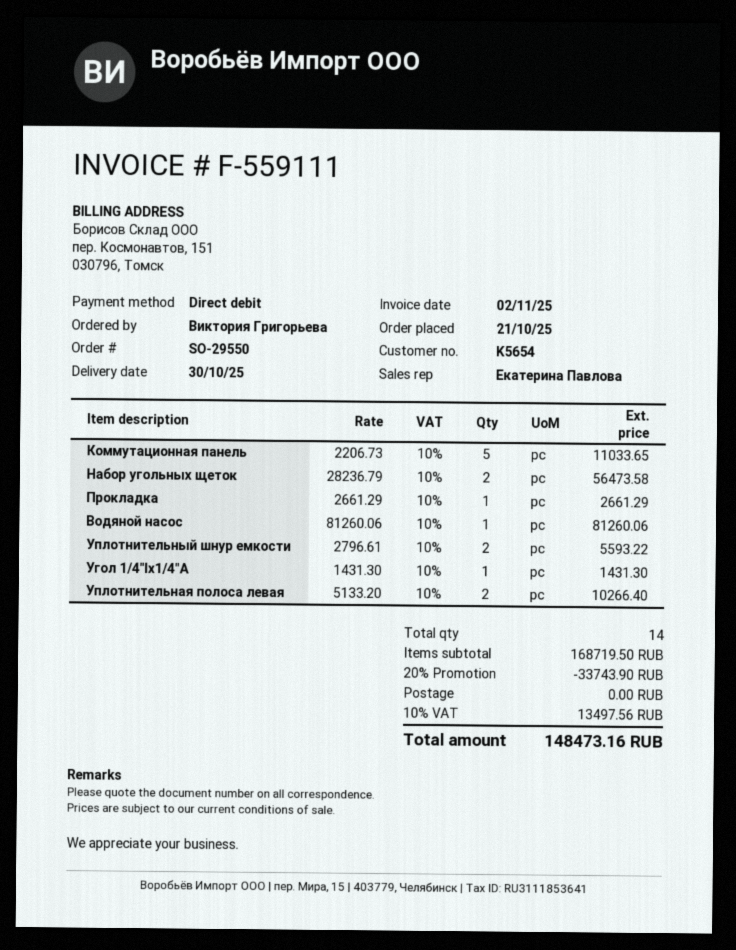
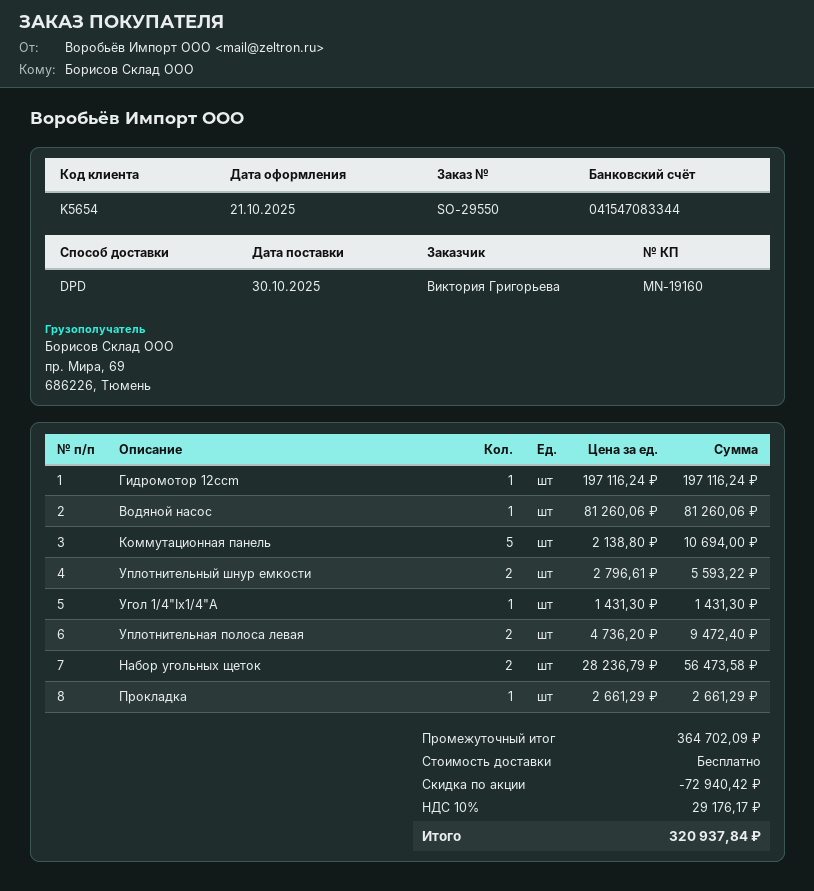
Коммутационная панель: 5 x 2206.73 = 11033.65 -> 5 x 2138.80 = 10694.00
Уплотнительная полоса левая: 2 x 5133.20 = 10266.40 -> 2 x 4736.20 = 9472.40
Гидромотор 12ccm: none -> 1 x 197116.24 = 197116.24
subtotal: 168719.50 -> 364702.09
discount: 33743.90 -> 72940.42
tax: 10% = 13497.56 -> 10% = 29176.17
total: 148473.16 -> 320937.84

